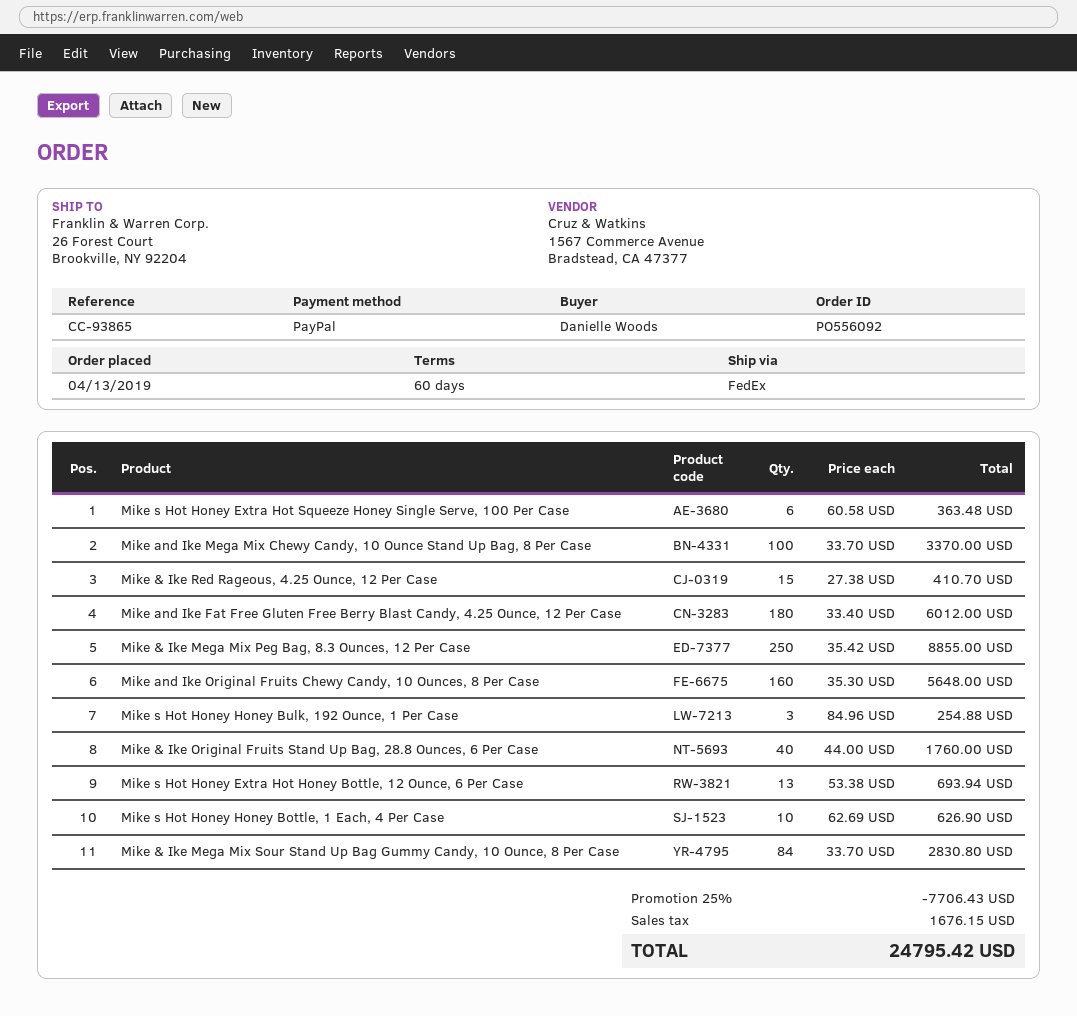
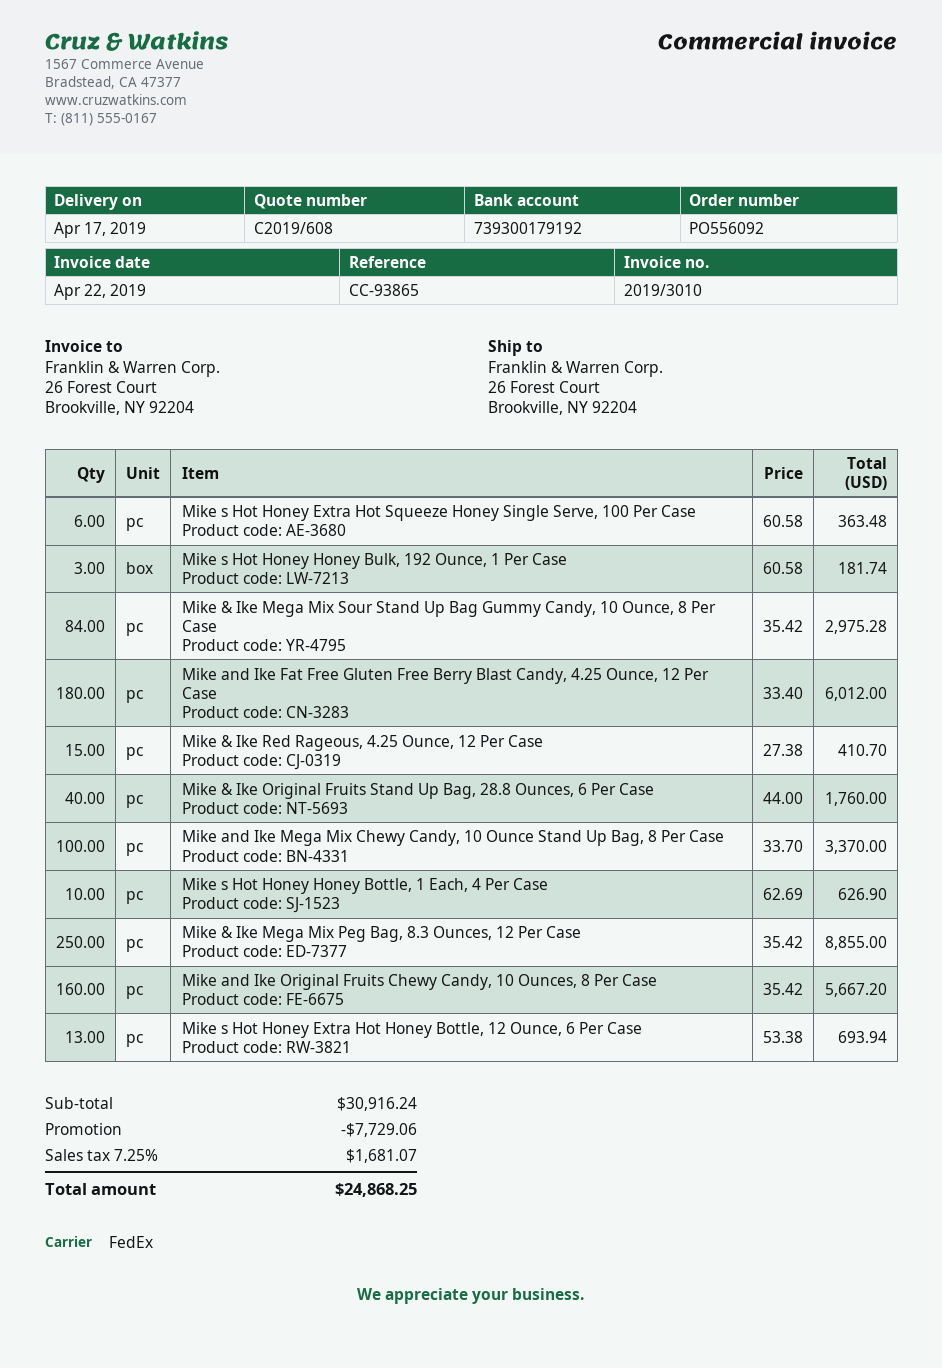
Mike and Ike Original Fruits Chewy Candy, 10 Ounces, 8 Per Case: 160 x 35.30 = 5648.00 -> 160 x 35.42 = 5667.20
Mike s Hot Honey Honey Bulk, 192 Ounce, 1 Per Case: 3 x 84.96 = 254.88 -> 3 x 60.58 = 181.74
Mike & Ike Mega Mix Sour Stand Up Bag Gummy Candy, 10 Ounce, 8 Per Case: 84 x 33.70 = 2830.80 -> 84 x 35.42 = 2975.28
discount: 7706.43 -> 7729.06
tax: 1676.15 -> 1681.07
total: 24795.42 -> 24868.25

